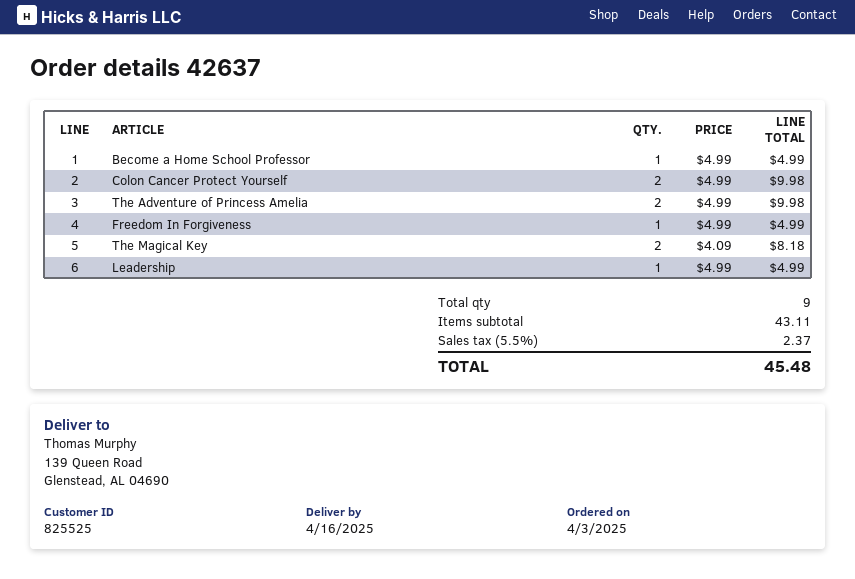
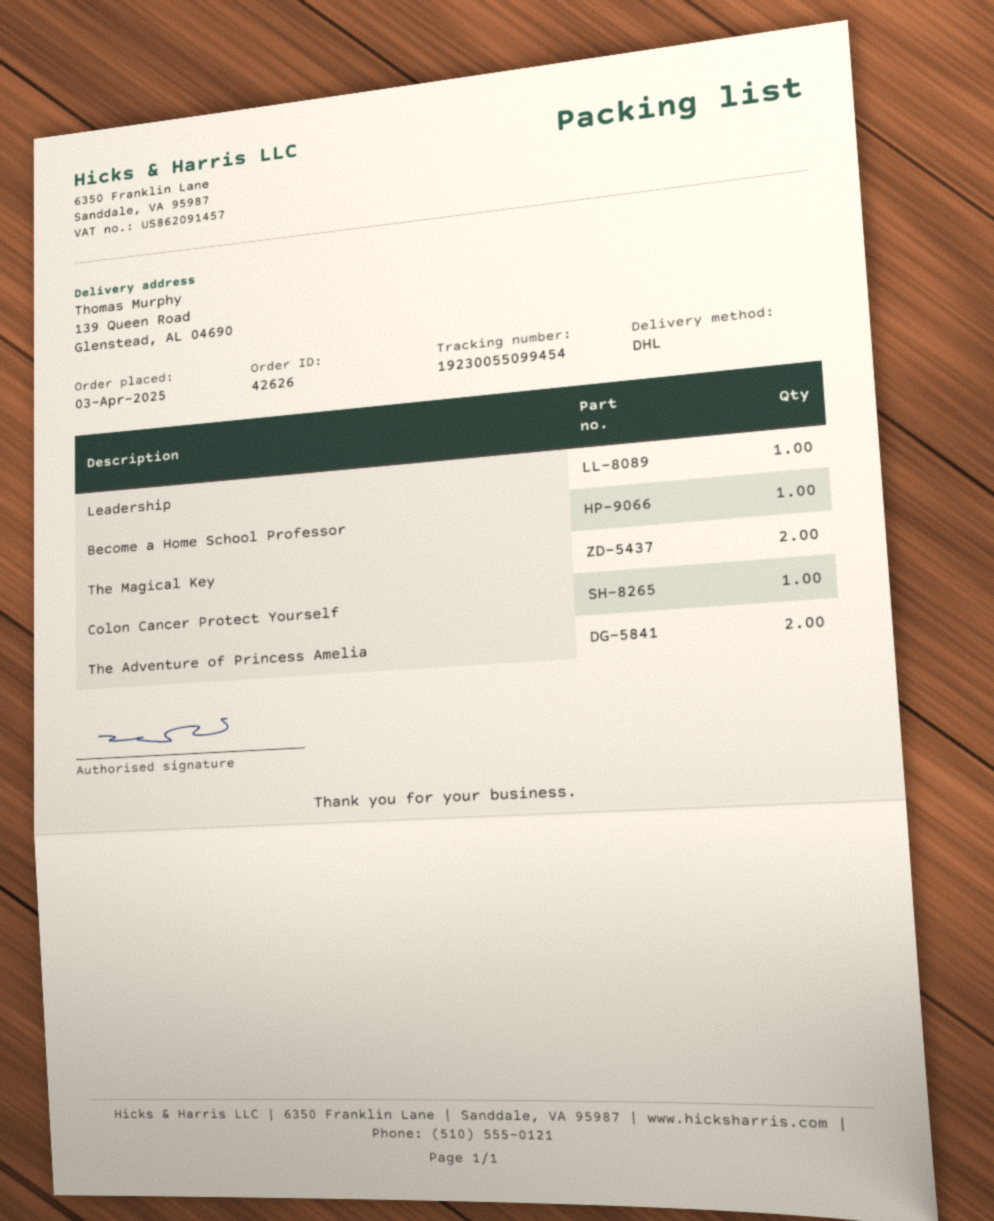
order number: 42637 -> 42626
Colon Cancer Protect Yourself: 2 -> 1
Freedom In Forgiveness: 1 -> none

